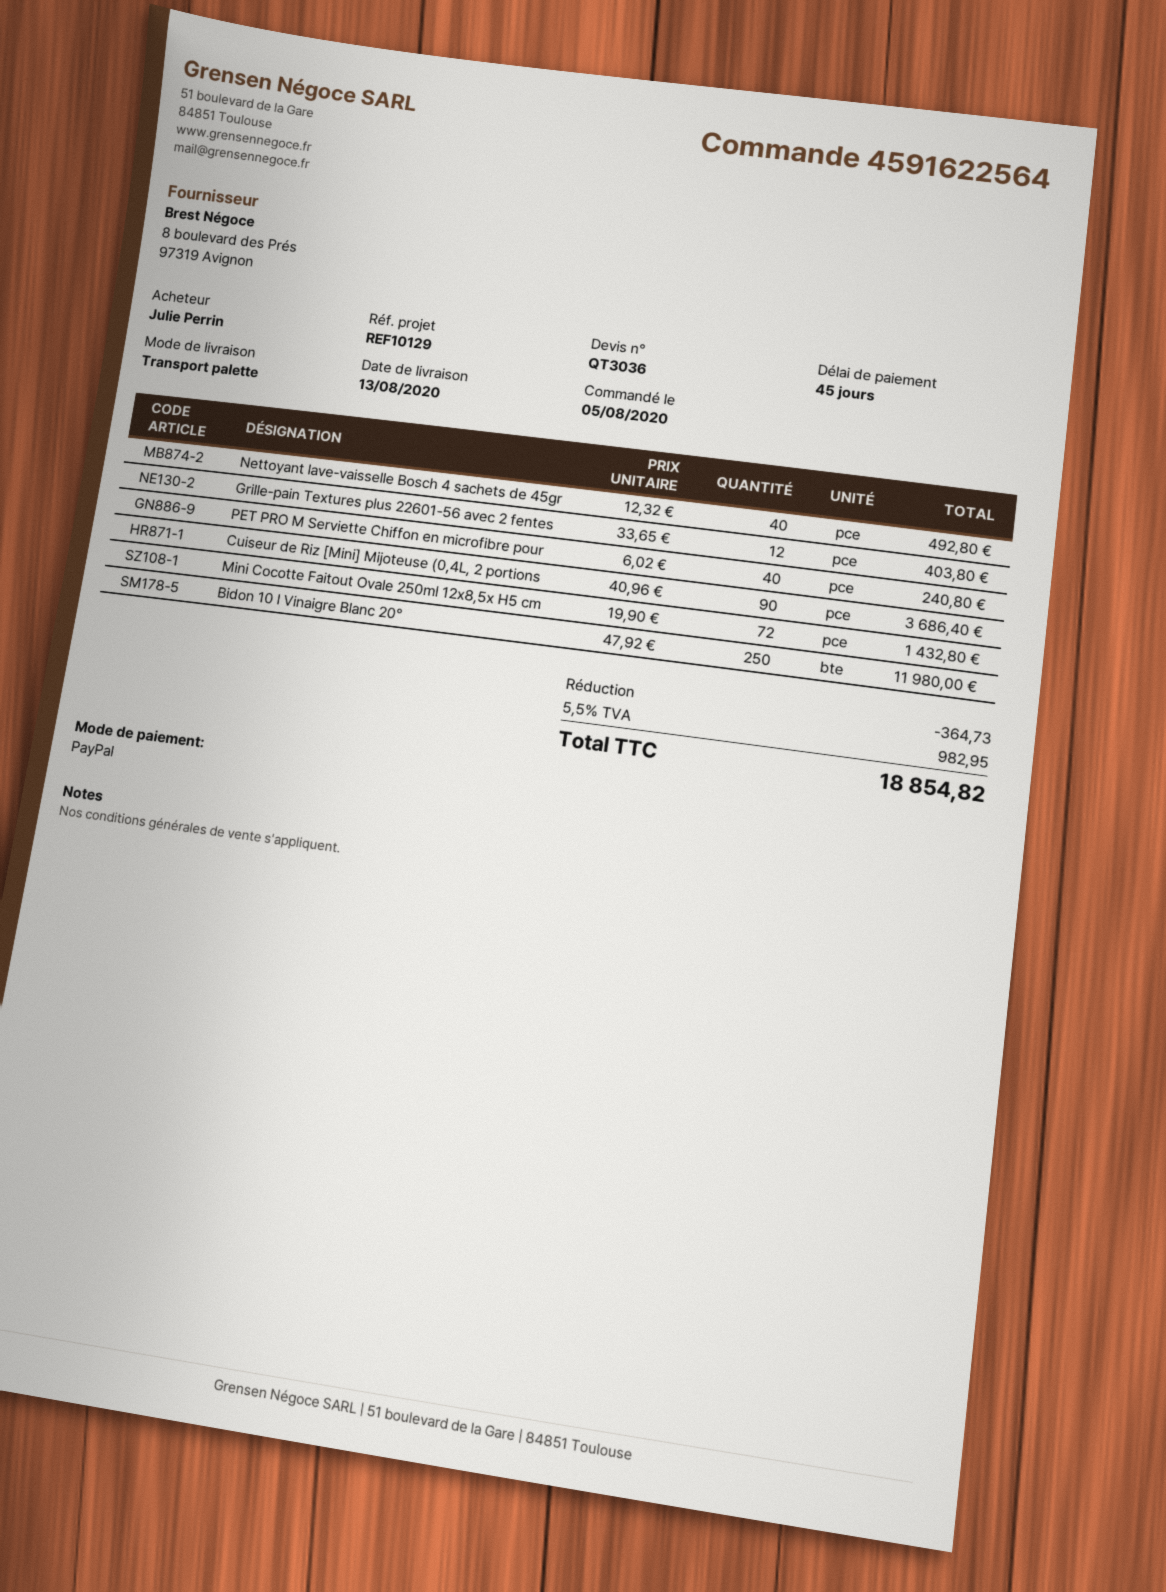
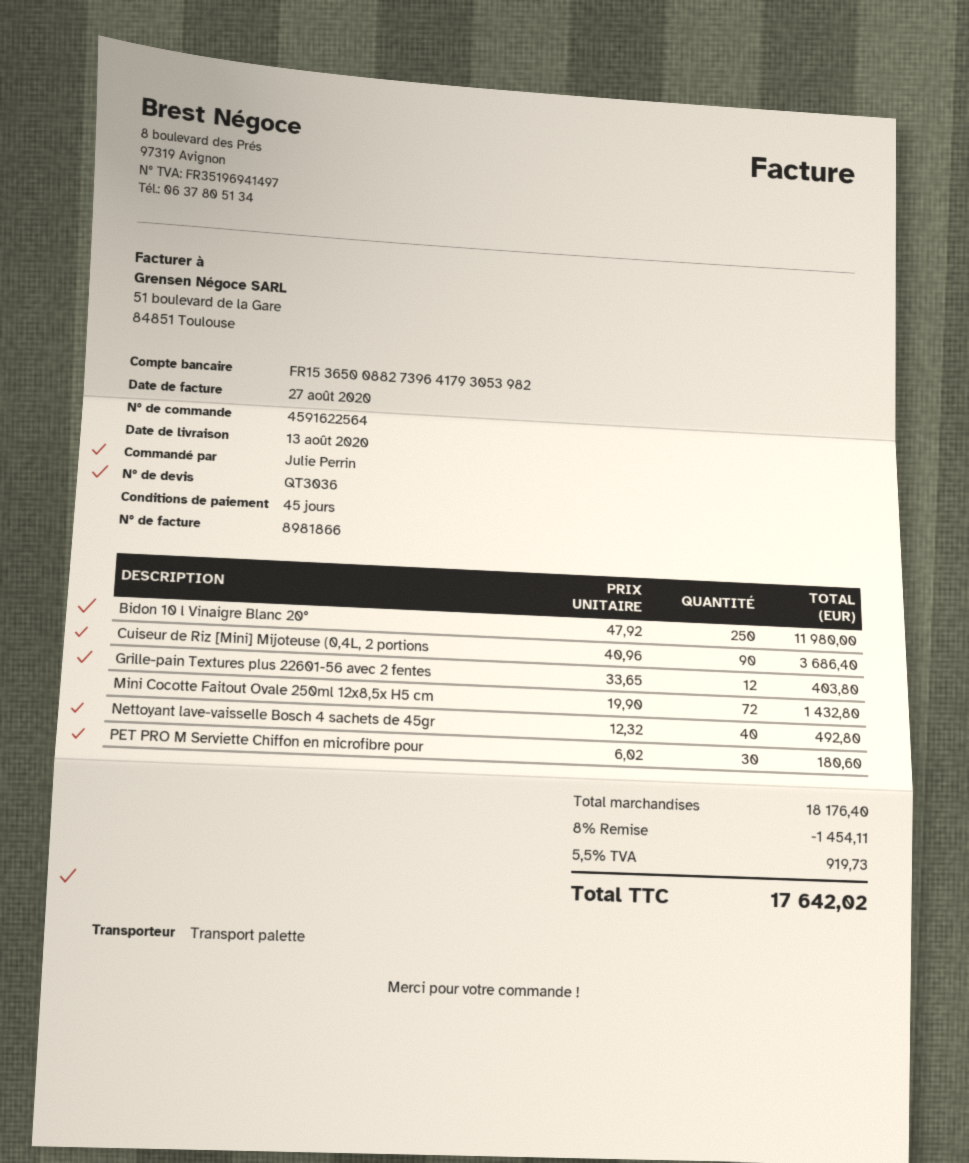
PET PRO M Serviette Chiffon en microfibre pour: 40 x 6.02 = 240.80 -> 30 x 6.02 = 180.60
discount: 364.73 -> 1454.11
tax: 5.5% = 982.95 -> 5.5% = 919.73
total: 18854.82 -> 17642.02

